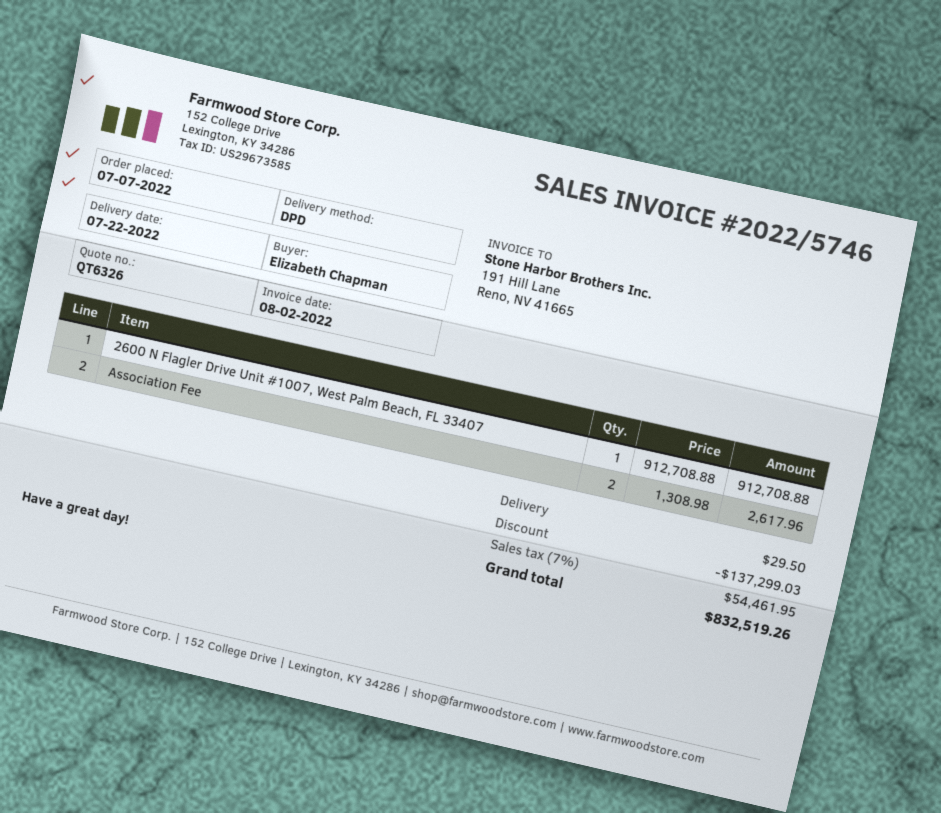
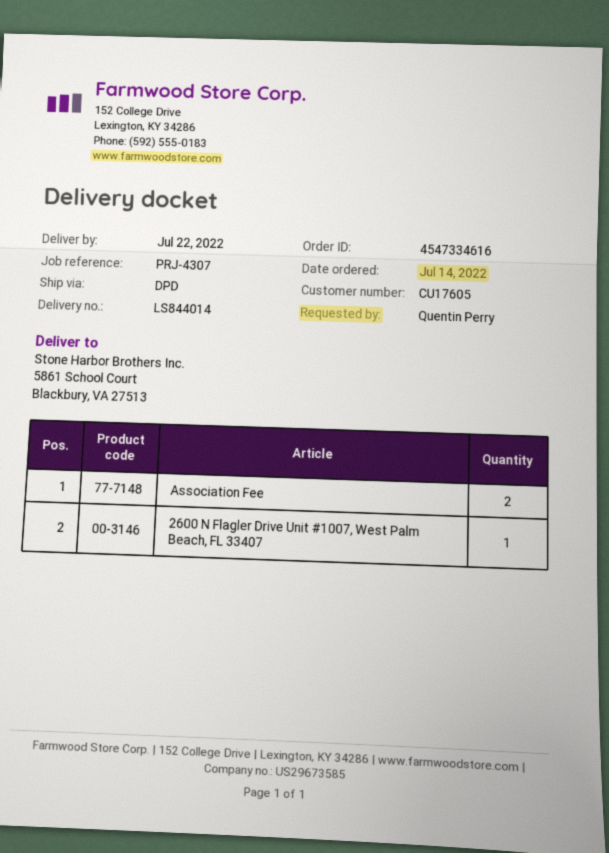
order date: 2022-07-07 -> 2022-07-14
ordered by: Elizabeth Chapman -> Quentin Perry

